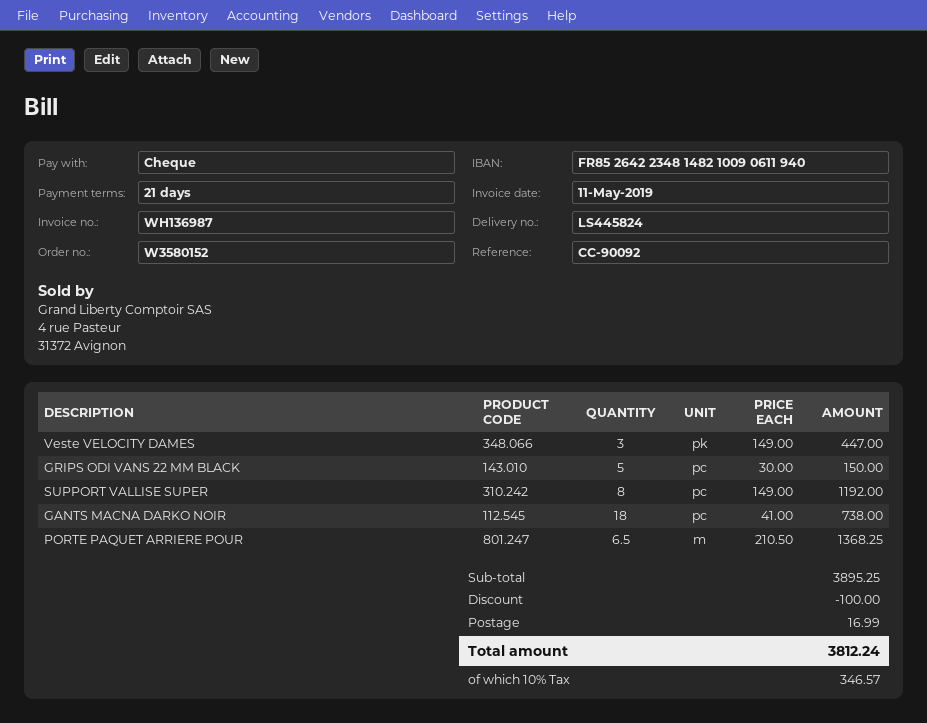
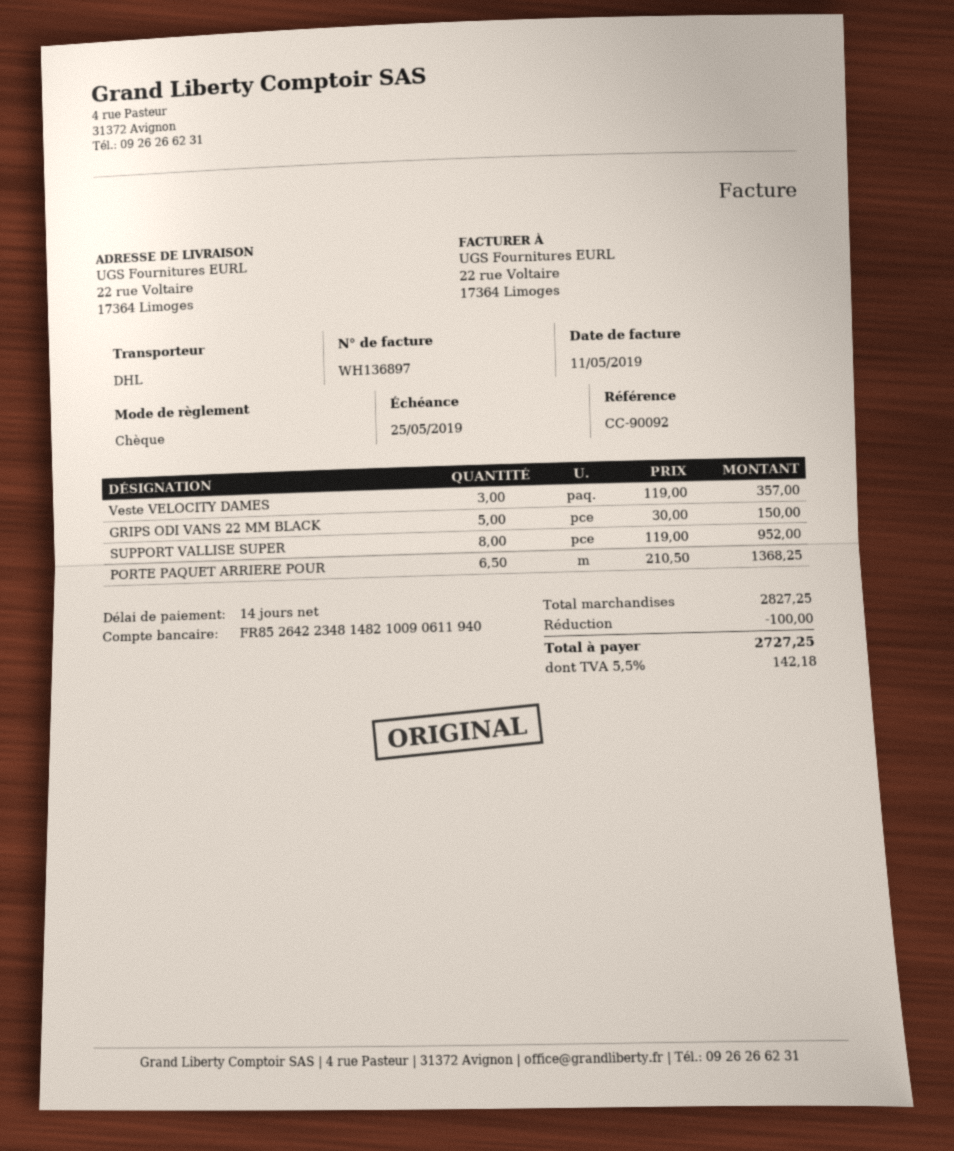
invoice number: WH136987 -> WH136897
payment terms: 21 days -> 14 days
Veste VELOCITY DAMES: 3 x 149.00 = 447.00 -> 3 x 119.00 = 357.00
SUPPORT VALLISE SUPER: 8 x 149.00 = 1192.00 -> 8 x 119.00 = 952.00
GANTS MACNA DARKO NOIR: 18 x 41.00 = 738.00 -> none
subtotal: 3895.25 -> 2827.25
shipping: 16.99 -> none
tax: 10% = 346.57 -> 5.5% = 142.18
total: 3812.24 -> 2727.25

